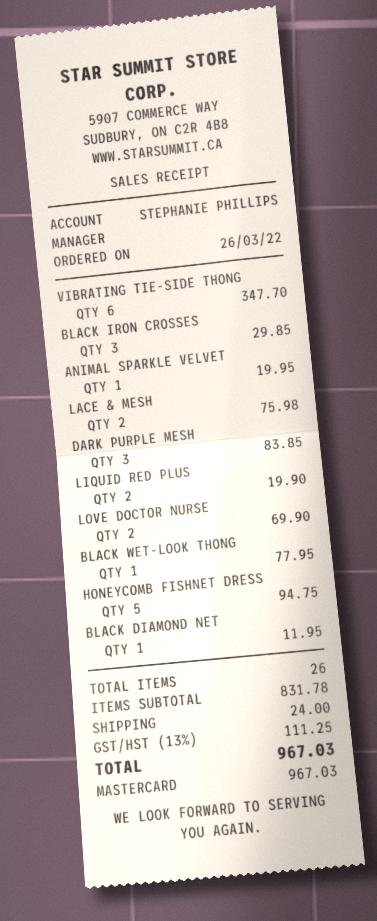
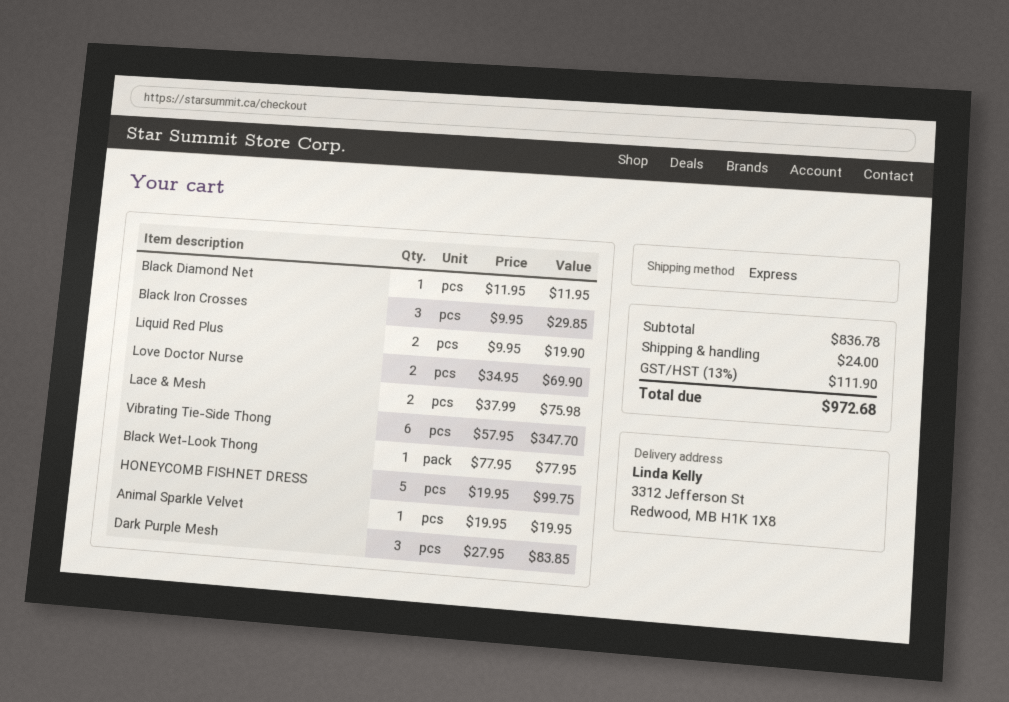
HONEYCOMB FISHNET DRESS: 5 for 94.75 -> 5 for 99.75
subtotal: 831.78 -> 836.78
tax: 13% = 111.25 -> 13% = 111.90
total: 967.03 -> 972.68

